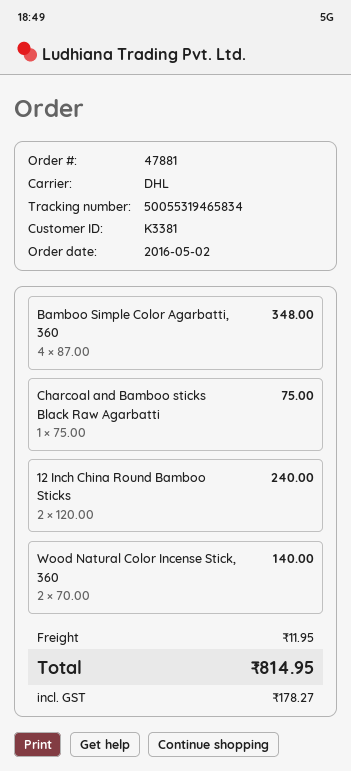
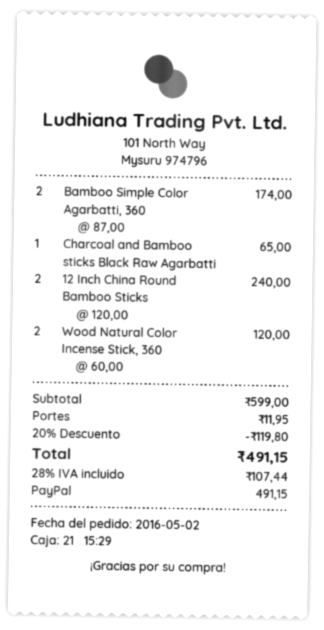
Bamboo Simple Color Agarbatti, 360: 4 x 87.00 = 348.00 -> 2 x 87.00 = 174.00
Charcoal and Bamboo sticks Black Raw Agarbatti: 1 x 75.00 = 75.00 -> 1 x 65.00 = 65.00
Wood Natural Color Incense Stick, 360: 2 x 70.00 = 140.00 -> 2 x 60.00 = 120.00
discount: none -> 20% = 119.80
tax: 178.27 -> 107.44
total: 814.95 -> 491.15

